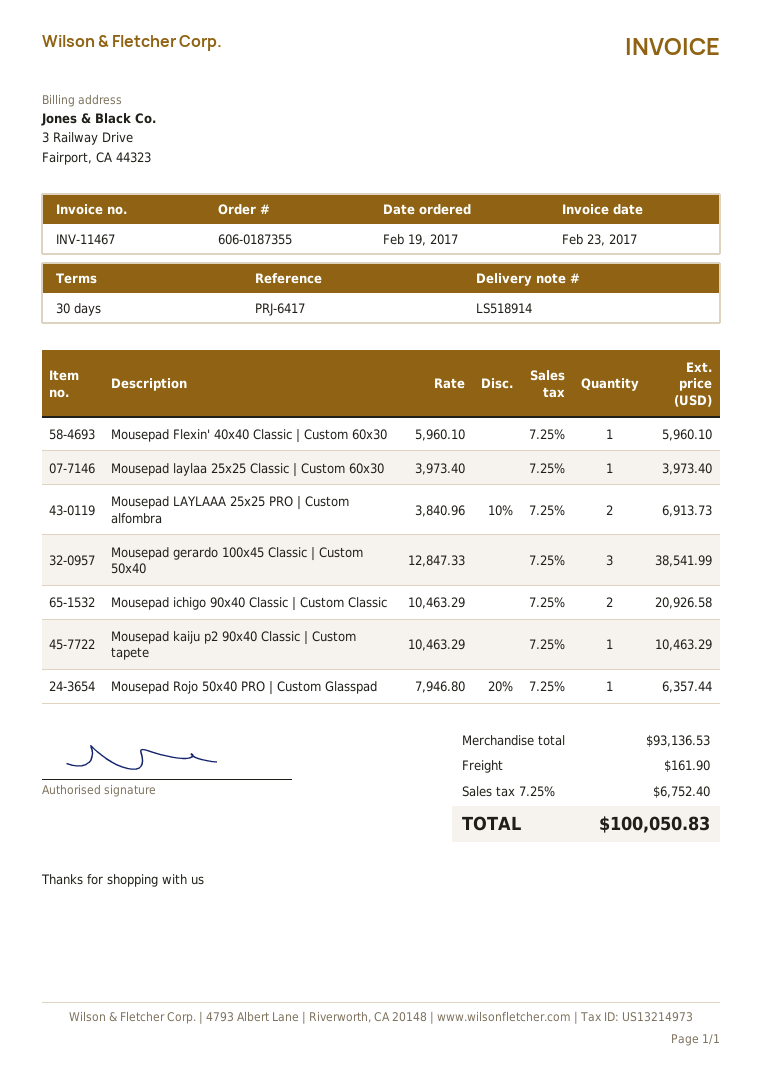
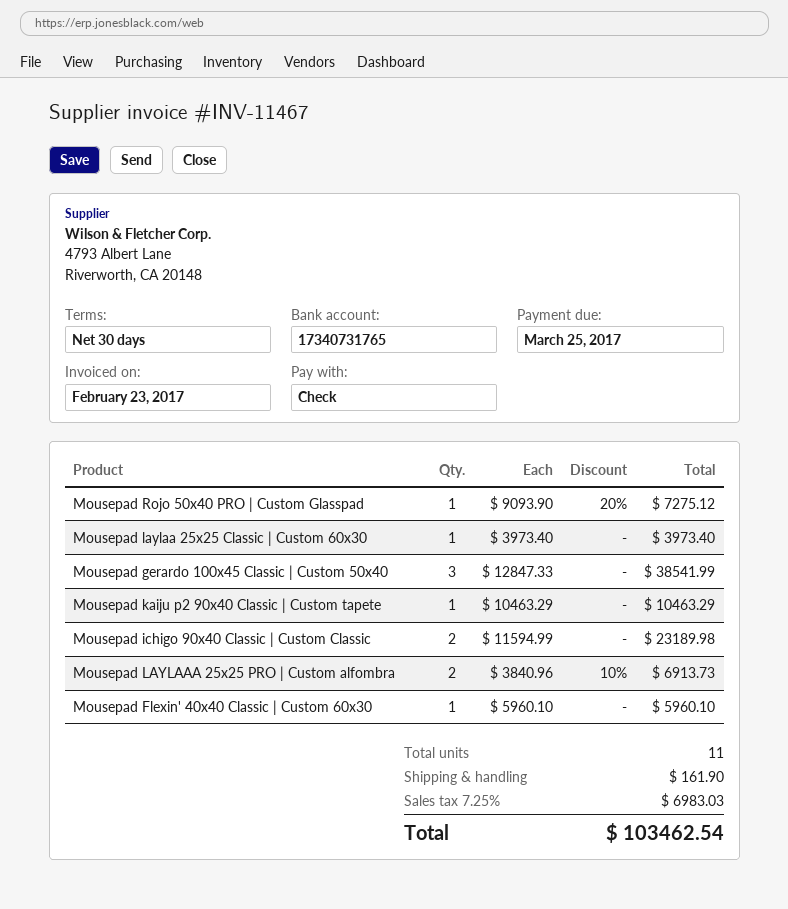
Mousepad ichigo 90x40 Classic | Custom Classic: 2 x 10463.29 = 20926.58 -> 2 x 11594.99 = 23189.98
Mousepad Rojo 50x40 PRO | Custom Glasspad: 1 x 7946.80 - 20% = 6357.44 -> 1 x 9093.90 - 20% = 7275.12
tax: 7.25% = 6752.40 -> 7.25% = 6983.03
total: 100050.83 -> 103462.54

